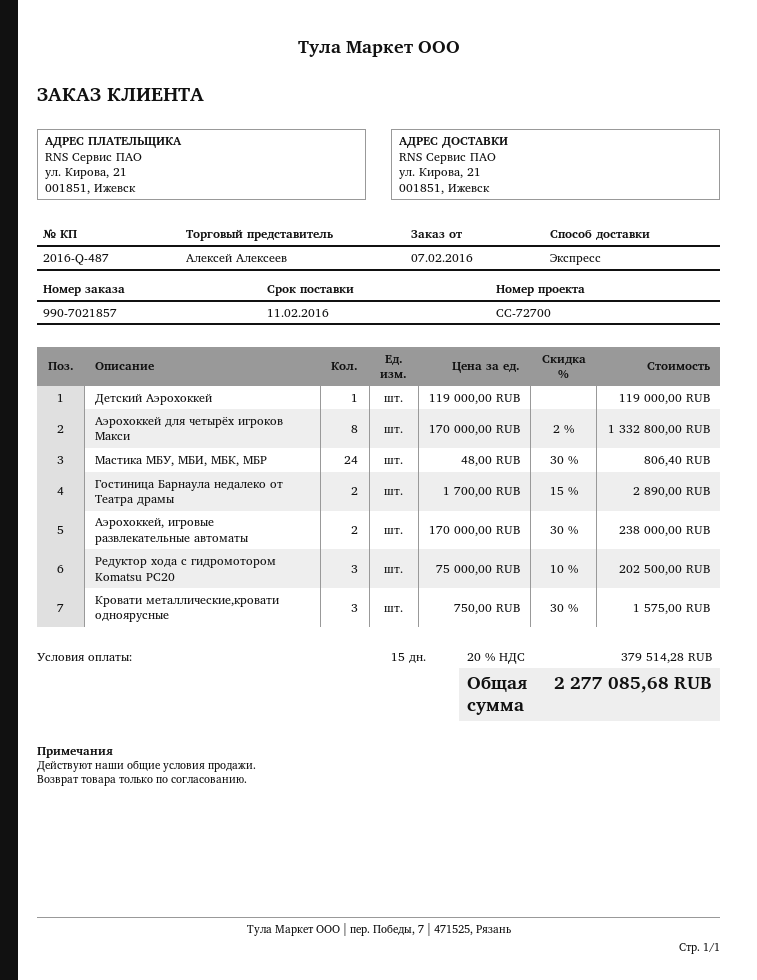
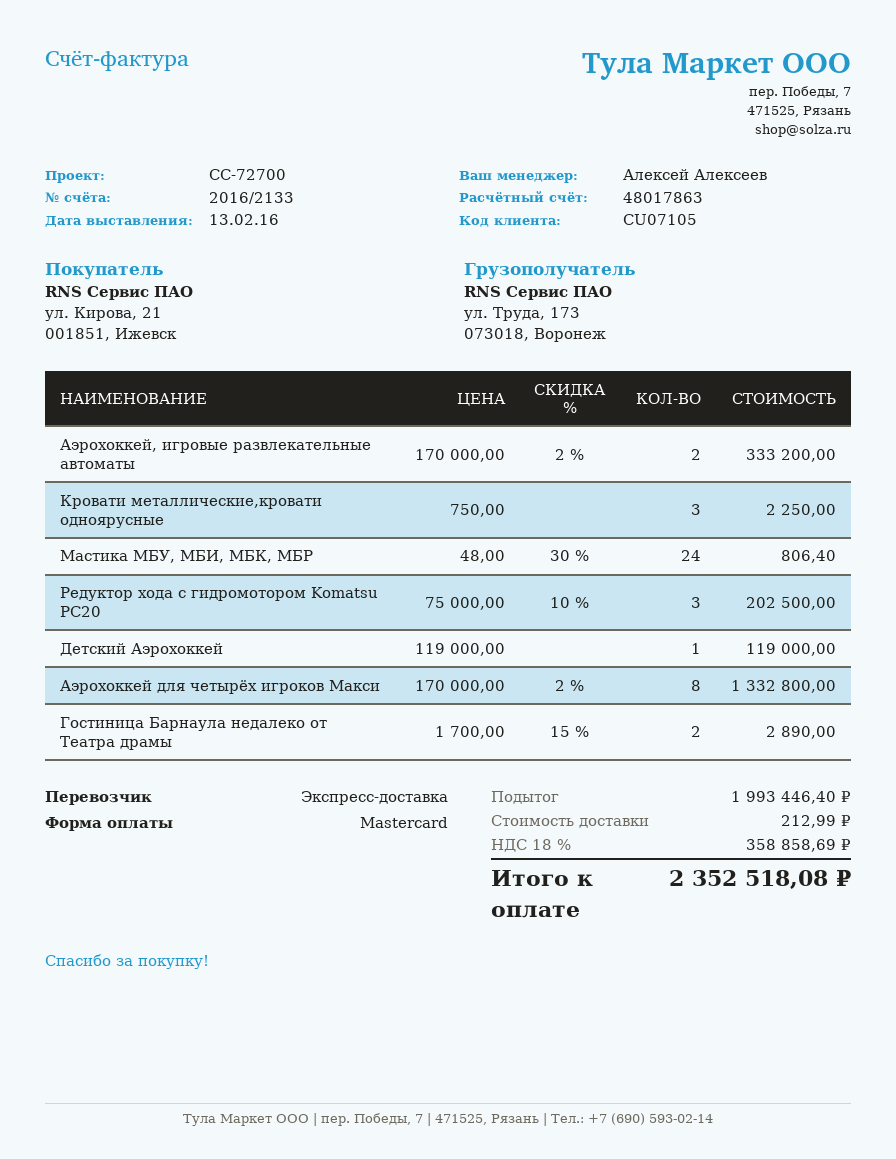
ship to: ул. Кирова, 21, 001851, Ижевск -> ул. Труда, 173, 073018, Воронеж
Аэрохоккей, игровые развлекательные автоматы: 2 x 170000.00 - 30% = 238000.00 -> 2 x 170000.00 - 2% = 333200.00
Кровати металлические,кровати одноярусные: 3 x 750.00 - 30% = 1575.00 -> 3 x 750.00 = 2250.00
shipping: none -> 212.99
tax: 20% = 379514.28 -> 18% = 358858.69
total: 2277085.68 -> 2352518.08

